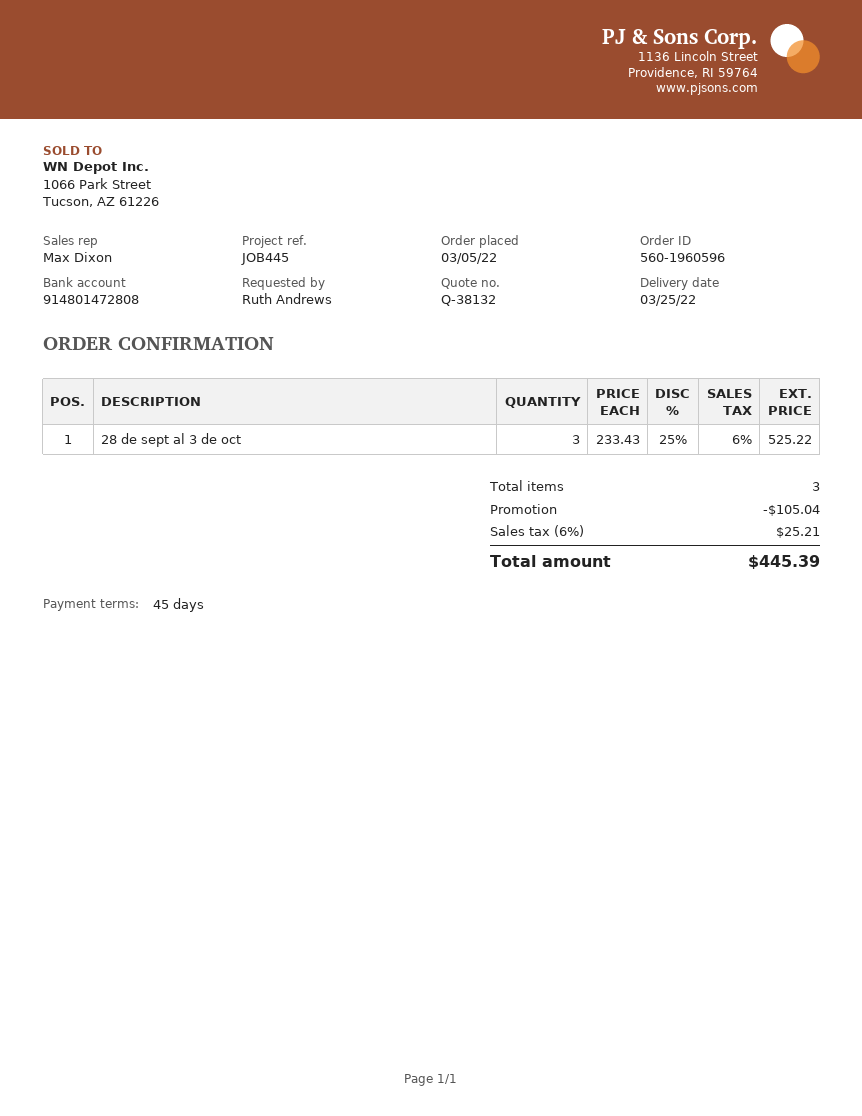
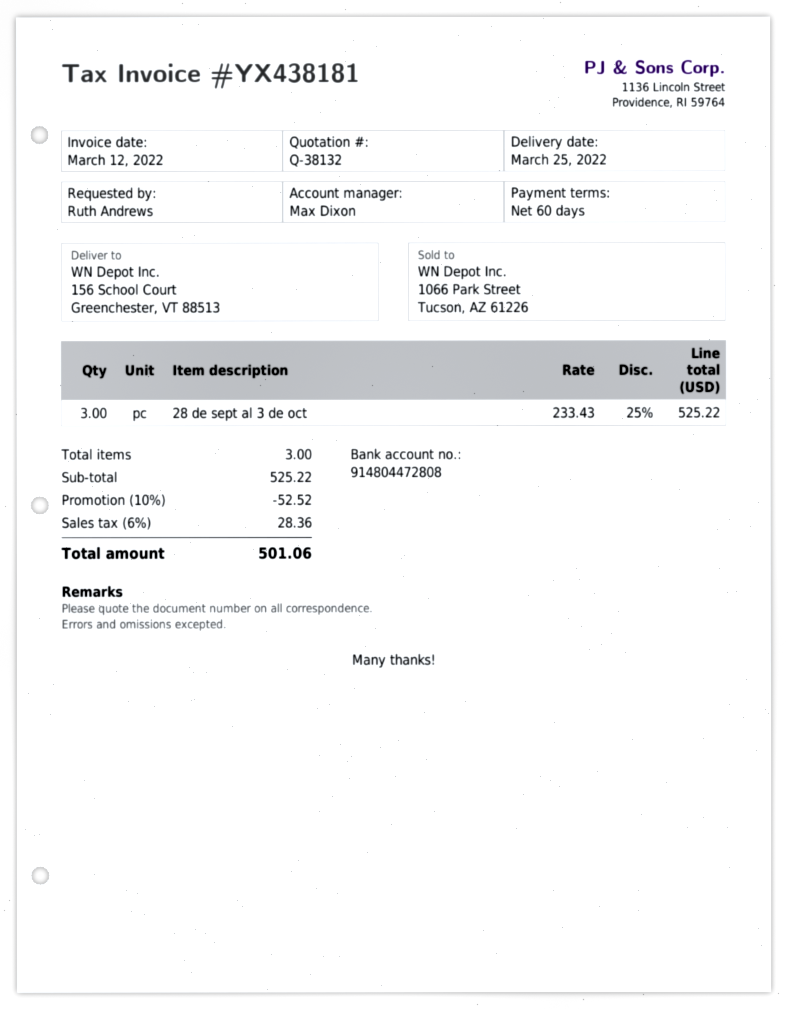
payment terms: 45 days -> 60 days
bank account: 914801472808 -> 914804472808
discount: 105.04 -> 52.52
tax: 6% = 25.21 -> 6% = 28.36
total: 445.39 -> 501.06

